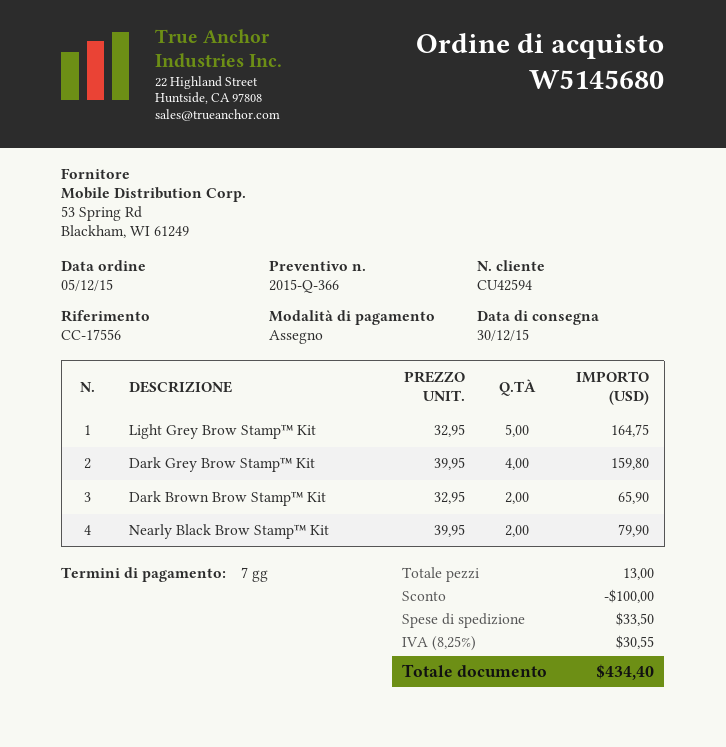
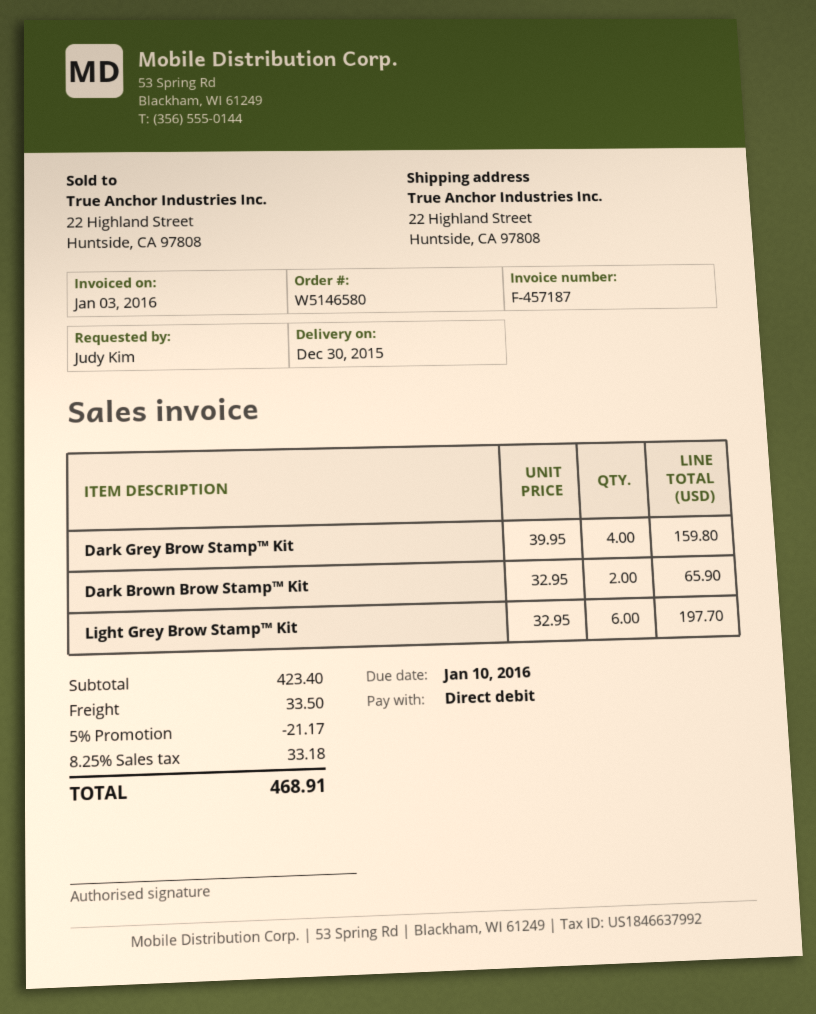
order number: W5145680 -> W5146580
payment method: cheque -> direct debit
Light Grey Brow Stamp™ Kit: 5 x 32.95 = 164.75 -> 6 x 32.95 = 197.70
Nearly Black Brow Stamp™ Kit: 2 x 39.95 = 79.90 -> none
discount: 100.00 -> 21.17
tax: 8.25% = 30.55 -> 8.25% = 33.18
total: 434.40 -> 468.91

